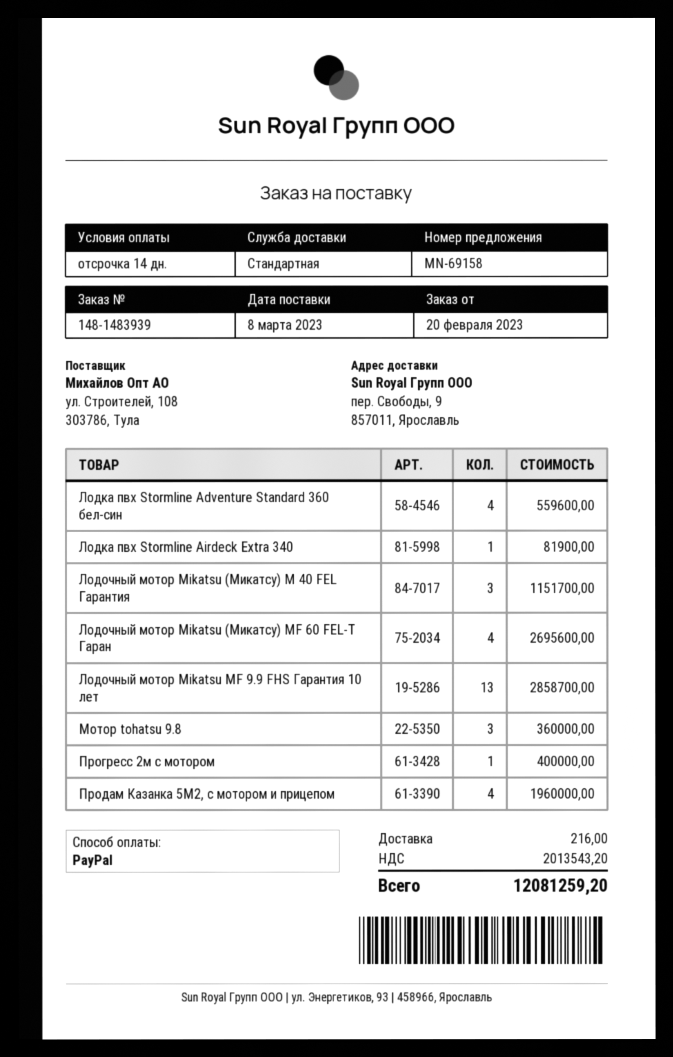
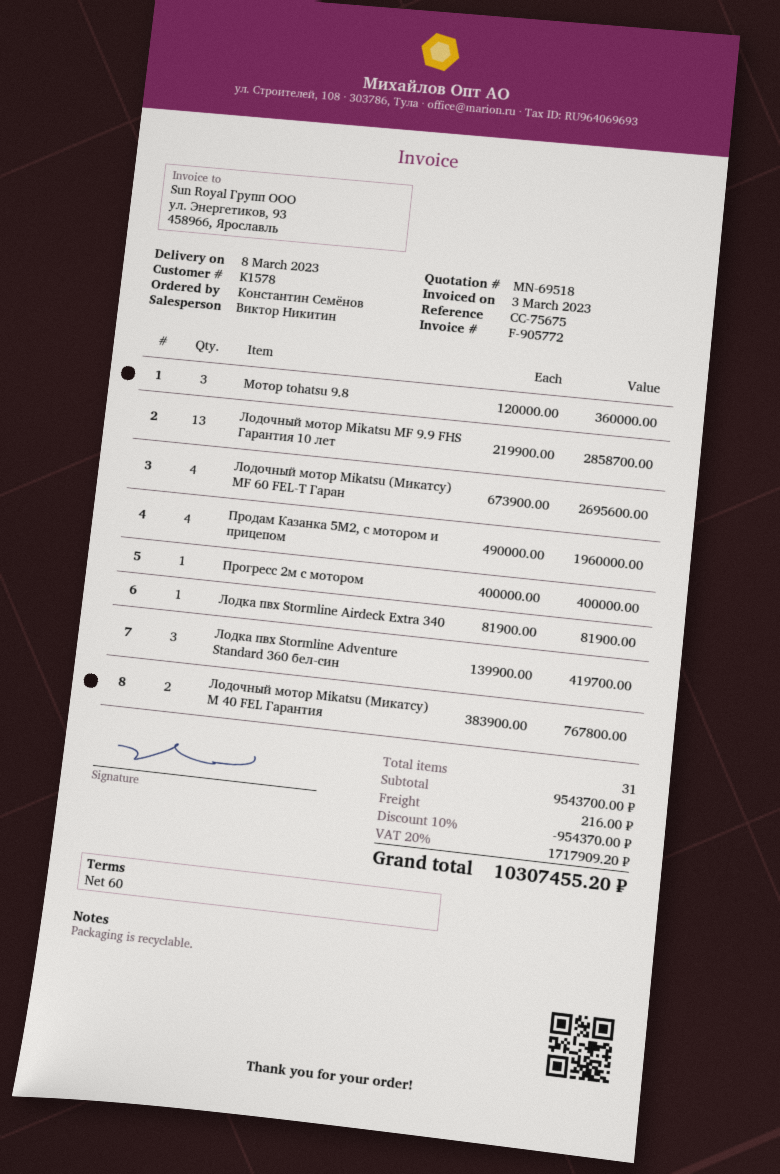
quote number: MN-69158 -> MN-69518
payment terms: 14 days -> 60 days
Лодка пвх Stormline Adventure Standard 360 бел-син: 4 for 559600.00 -> 3 for 419700.00
Лодочный мотор Mikatsu (Микатсу) M 40 FEL Гарантия: 3 for 1151700.00 -> 2 for 767800.00
discount: none -> 10% = 954370.00
tax: 2013543.20 -> 1717909.20
total: 12081259.20 -> 10307455.20

